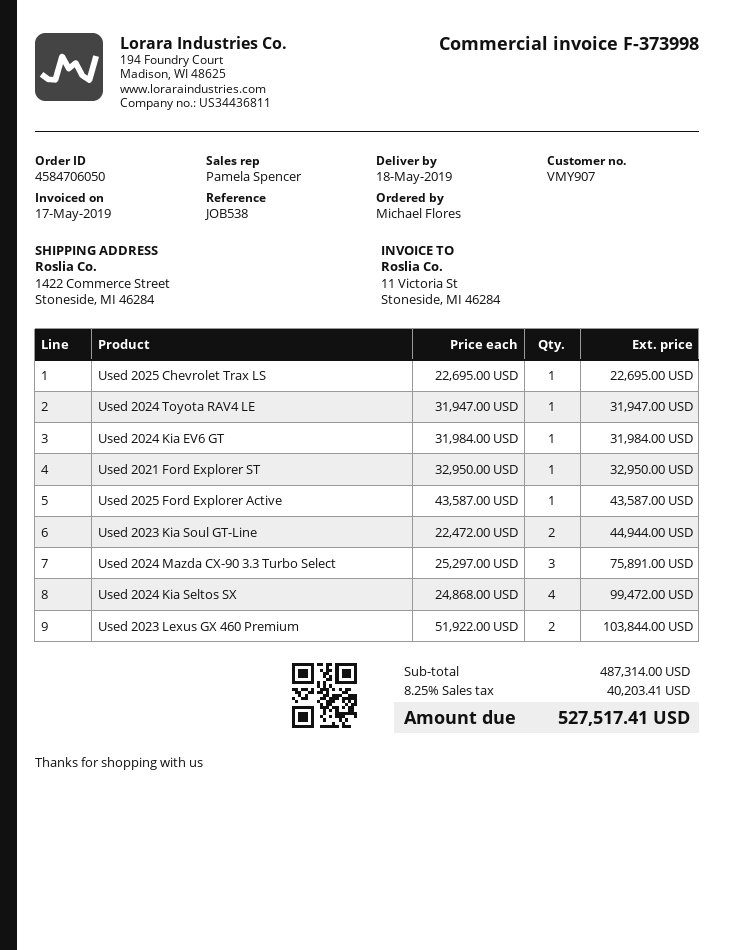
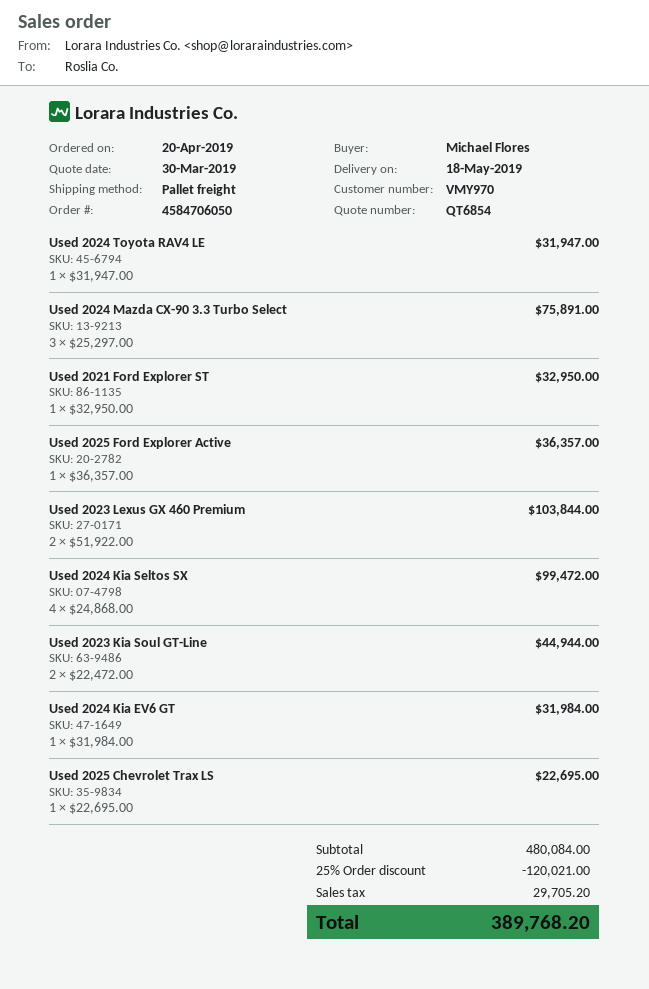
customer number: VMY907 -> VMY970
Used 2025 Ford Explorer Active: 1 x 43587.00 = 43587.00 -> 1 x 36357.00 = 36357.00
subtotal: 487314.00 -> 480084.00
discount: none -> 25% = 120021.00
tax: 40203.41 -> 29705.20
total: 527517.41 -> 389768.20

